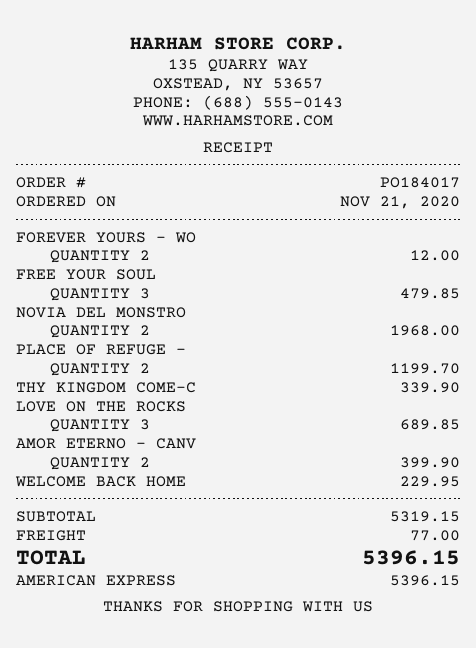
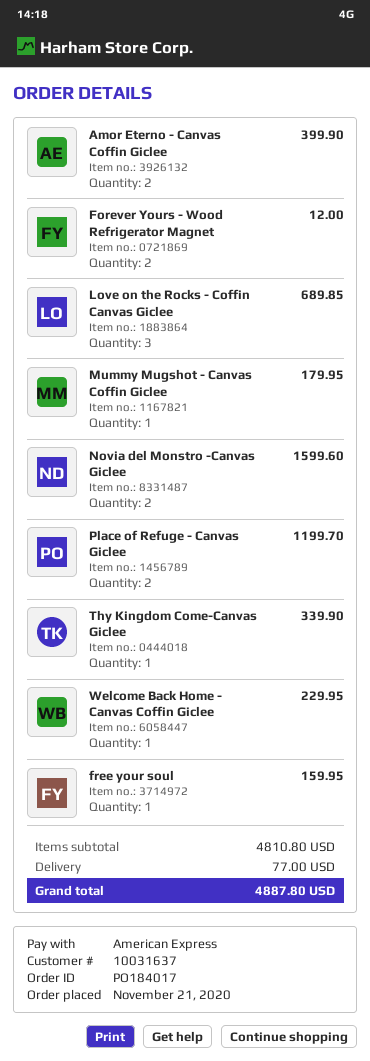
FREE YOUR SOUL: 3 for 479.85 -> 1 for 159.95
NOVIA DEL MONSTRO: 2 for 1968.00 -> 2 for 1599.60
Mummy Mugshot - Canvas Coffin Giclee: none -> 1 for 179.95
subtotal: 5319.15 -> 4810.80
total: 5396.15 -> 4887.80

